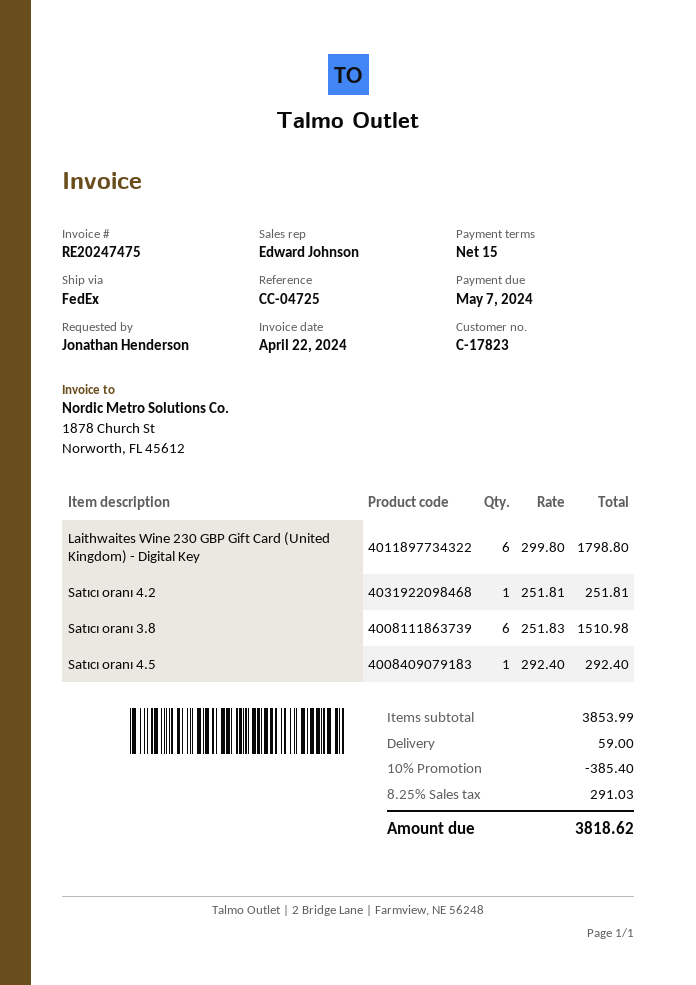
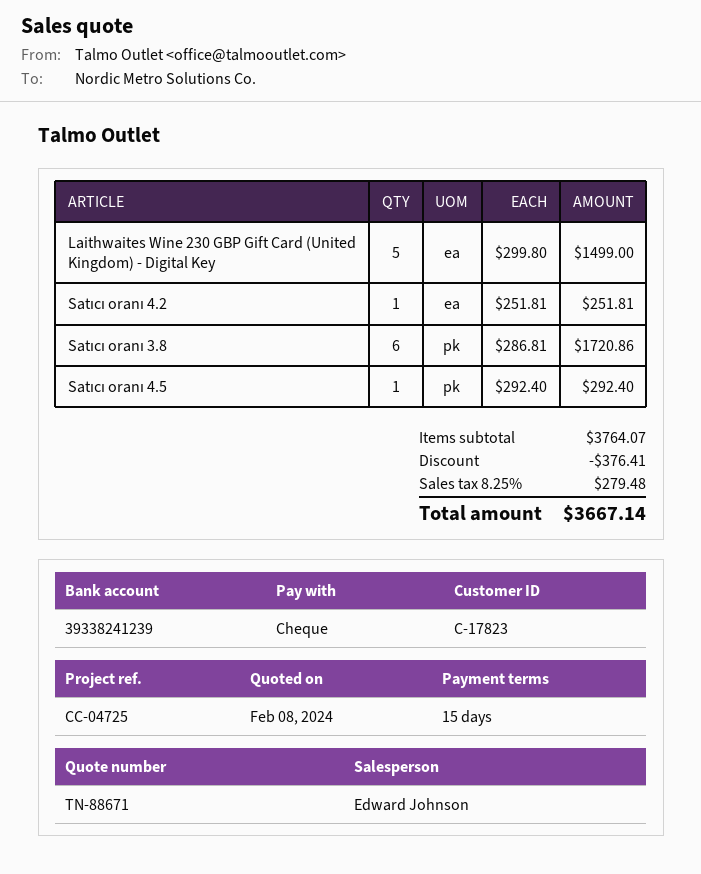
Laithwaites Wine 230 GBP Gift Card (United Kingdom) - Digital Key: 6 x 299.80 = 1798.80 -> 5 x 299.80 = 1499.00
Satıcı oranı 3.8: 6 x 251.83 = 1510.98 -> 6 x 286.81 = 1720.86
subtotal: 3853.99 -> 3764.07
discount: 385.40 -> 376.41
shipping: 59.00 -> none
tax: 8.25% = 291.03 -> 8.25% = 279.48
total: 3818.62 -> 3667.14

